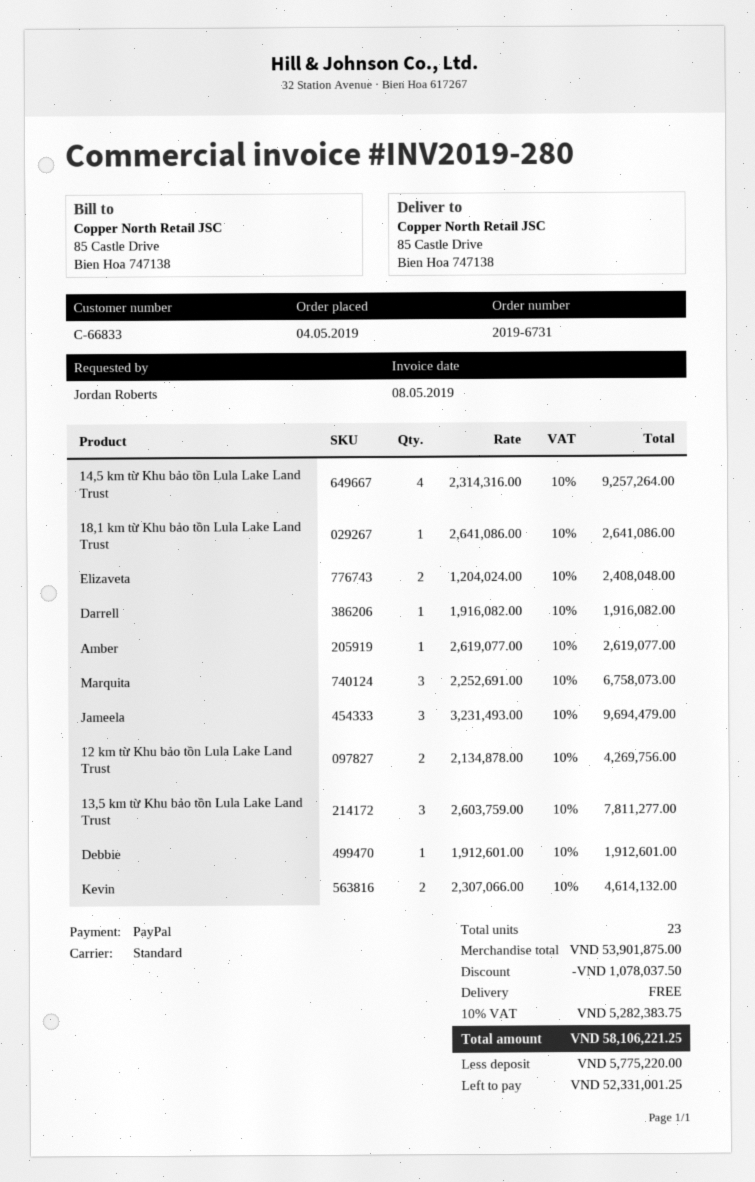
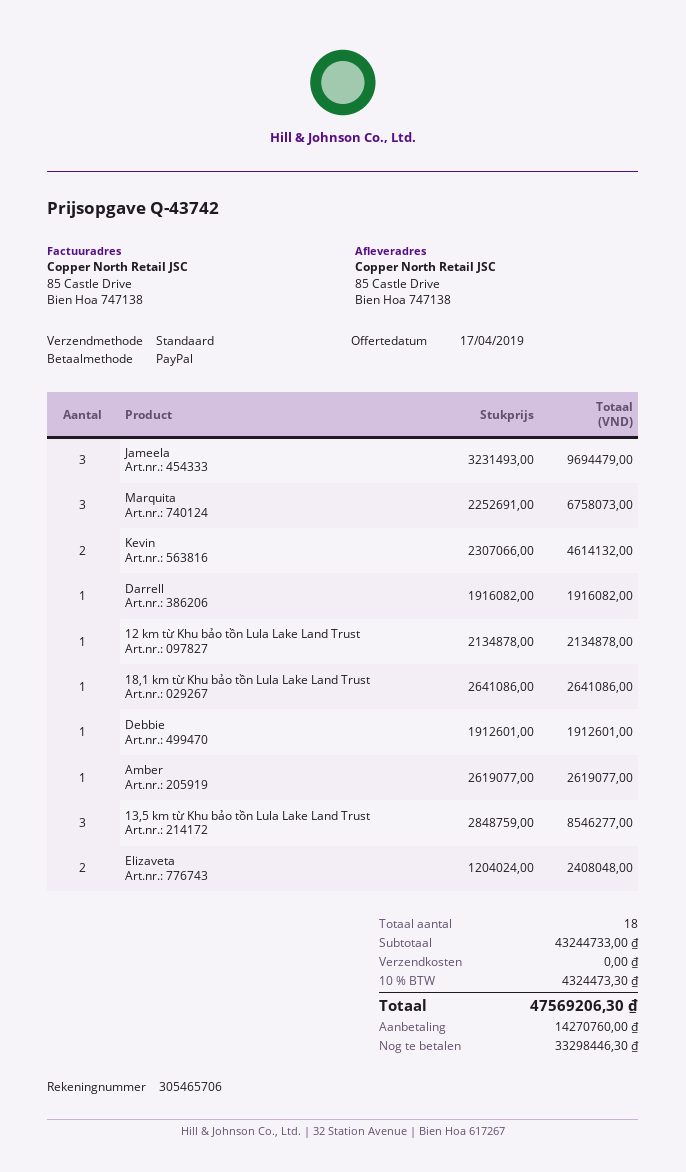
14,5 km từ Khu bảo tồn Lula Lake Land Trust: 4 x 2314316.00 = 9257264.00 -> none
12 km từ Khu bảo tồn Lula Lake Land Trust: 2 x 2134878.00 = 4269756.00 -> 1 x 2134878.00 = 2134878.00
13,5 km từ Khu bảo tồn Lula Lake Land Trust: 3 x 2603759.00 = 7811277.00 -> 3 x 2848759.00 = 8546277.00
total quantity: 23 -> 18
subtotal: 53901875.00 -> 43244733.00
discount: 1078037.50 -> none
tax: 10% = 5282383.75 -> 10% = 4324473.30
total: 58106221.25 -> 47569206.30
deposit: 5775220.00 -> 14270760.00
balance: 52331001.25 -> 33298446.30

